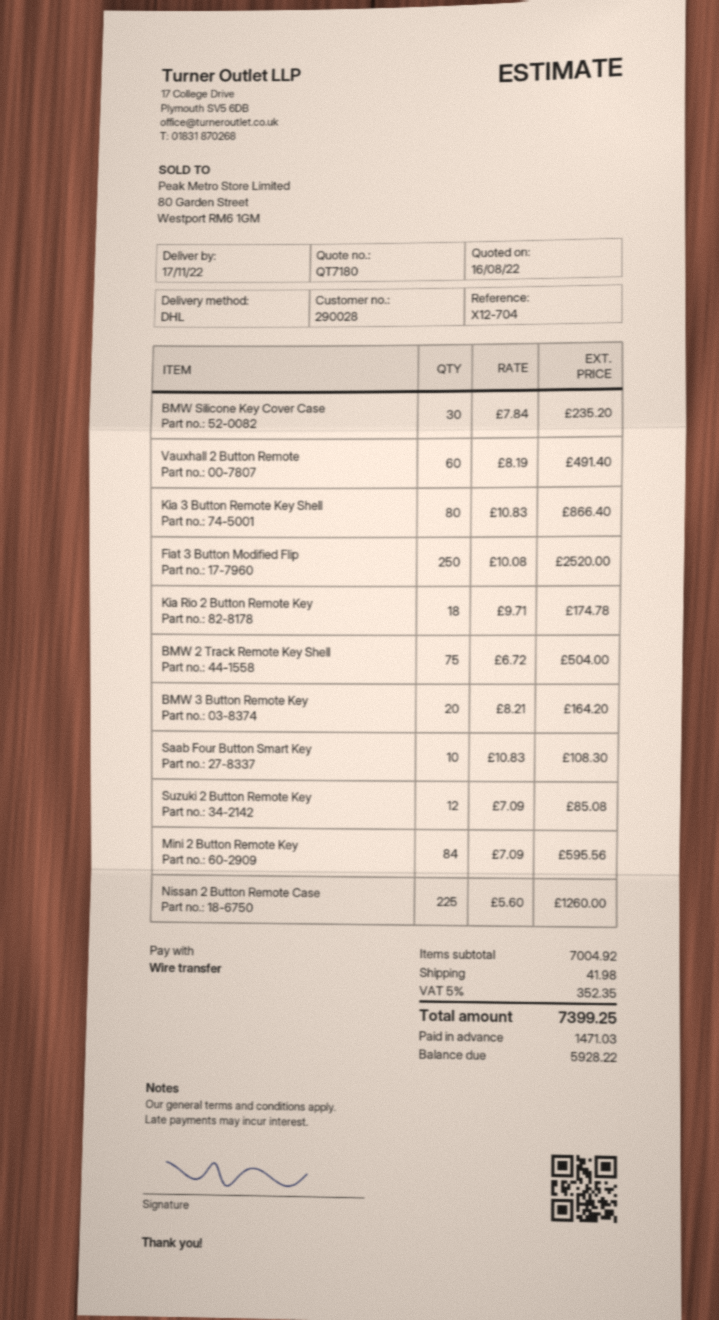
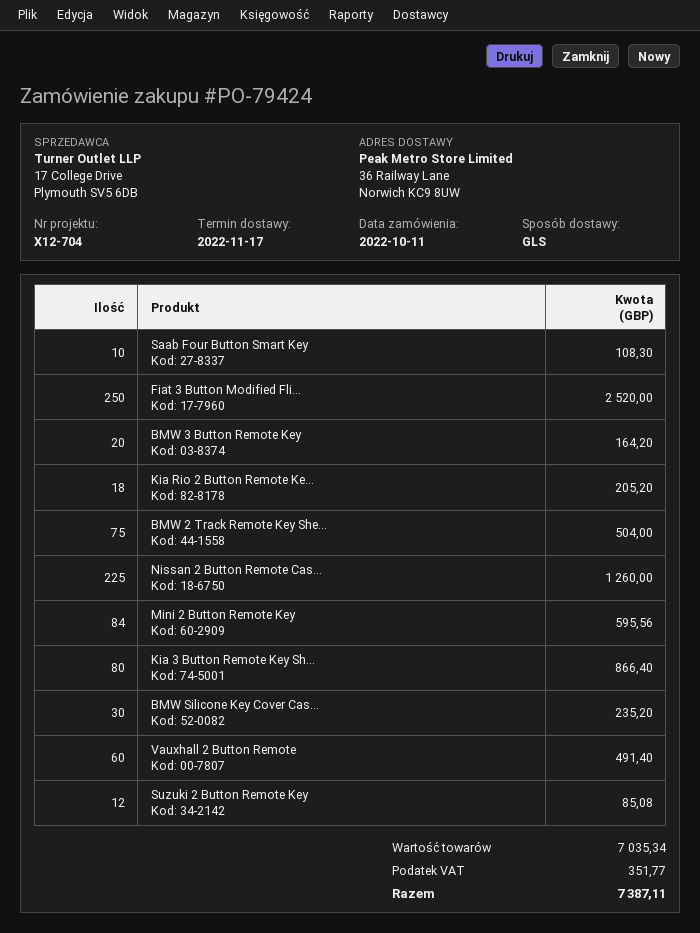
shipping method: DHL -> GLS
Kia Rio 2 Button Remote Key: 18 for 174.78 -> 18 for 205.20
subtotal: 7004.92 -> 7035.34
shipping: 41.98 -> none
tax: 352.35 -> 351.77
total: 7399.25 -> 7387.11

